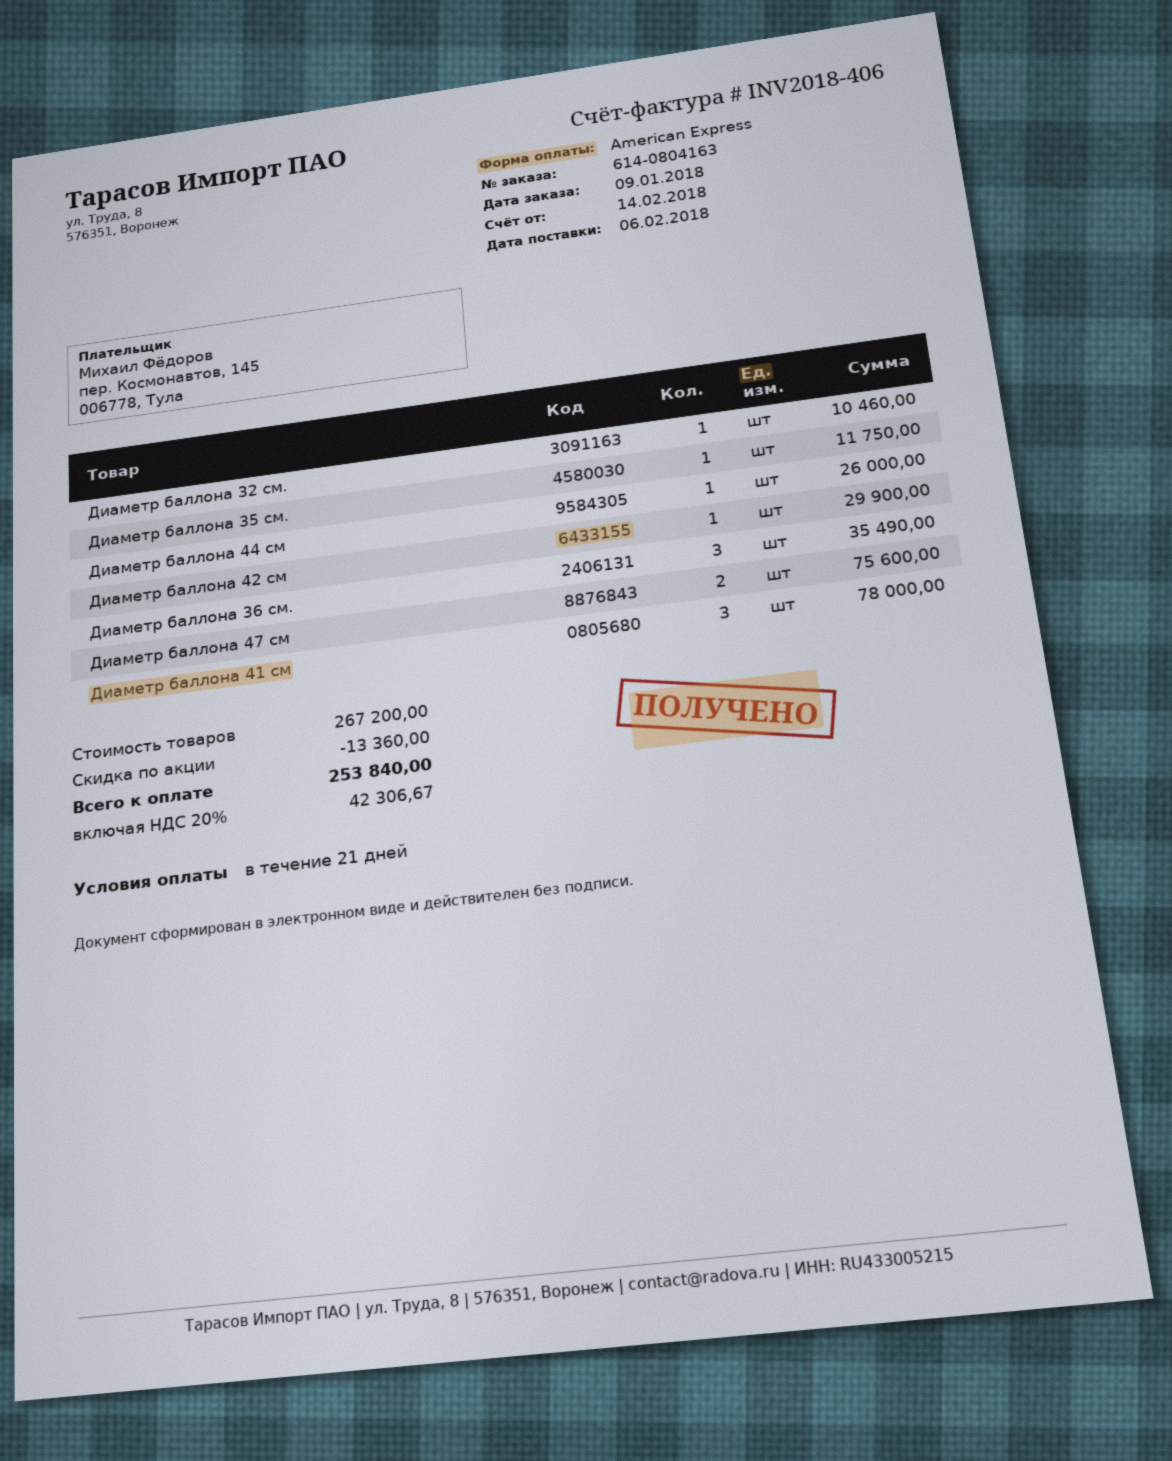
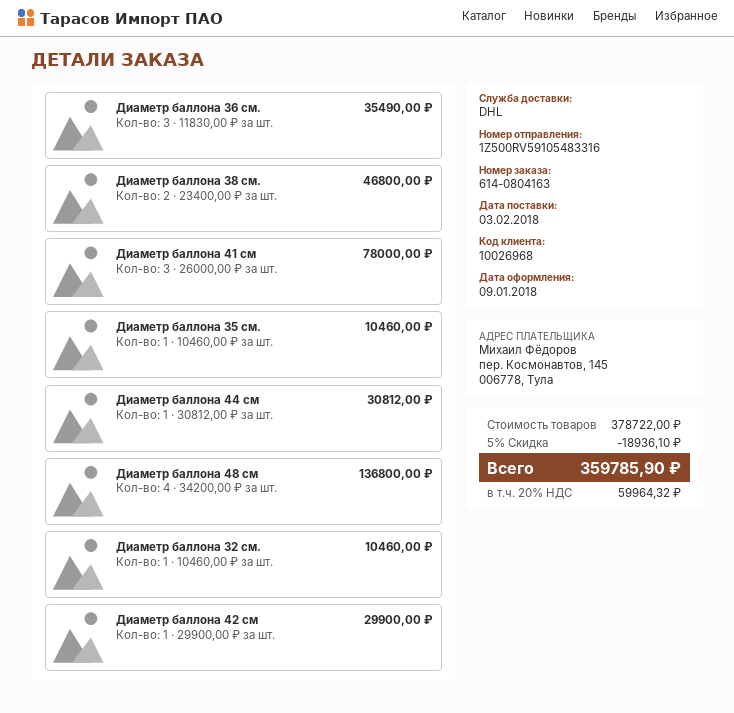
delivery date: 2018-02-06 -> 2018-02-03
Диаметр баллона 35 см.: 1 for 11750.00 -> 1 for 10460.00
Диаметр баллона 44 см: 1 for 26000.00 -> 1 for 30812.00
Диаметр баллона 47 см: 2 for 75600.00 -> none
Диаметр баллона 38 см.: none -> 2 for 46800.00
Диаметр баллона 48 см: none -> 4 for 136800.00
subtotal: 267200.00 -> 378722.00
discount: 13360.00 -> 18936.10
tax: 20% = 42306.67 -> 20% = 59964.32
total: 253840.00 -> 359785.90

